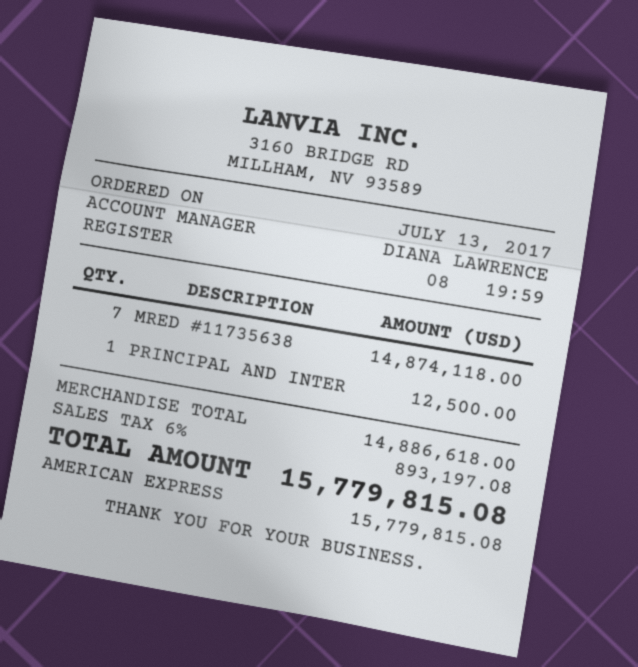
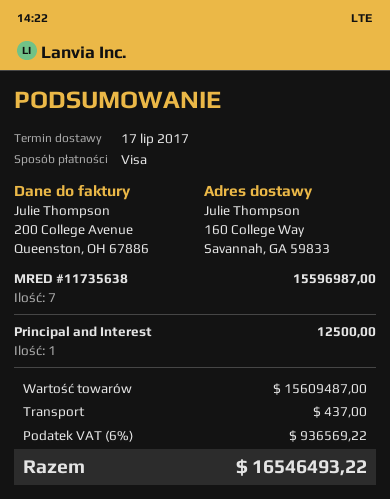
payment method: American Express -> Visa
MRED #11735638: 7 for 14874118.00 -> 7 for 15596987.00
subtotal: 14886618.00 -> 15609487.00
shipping: none -> 437.00
tax: 6% = 893197.08 -> 6% = 936569.22
total: 15779815.08 -> 16546493.22

